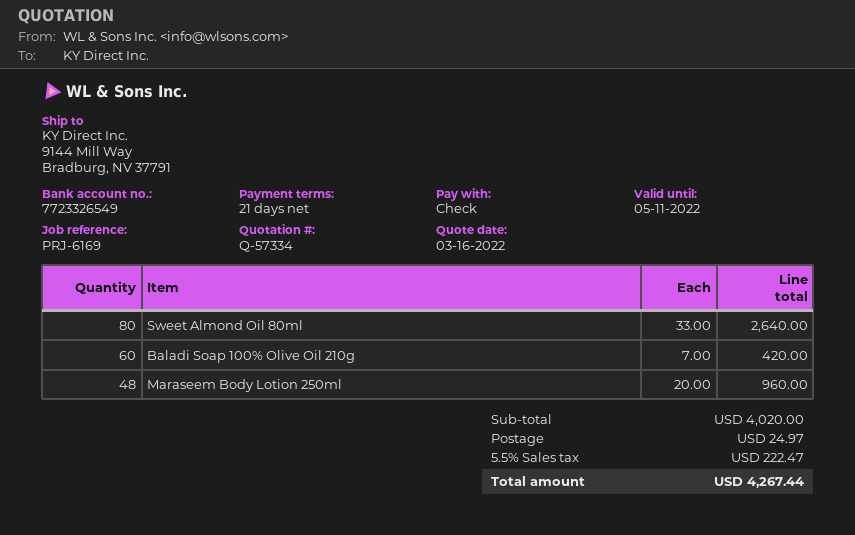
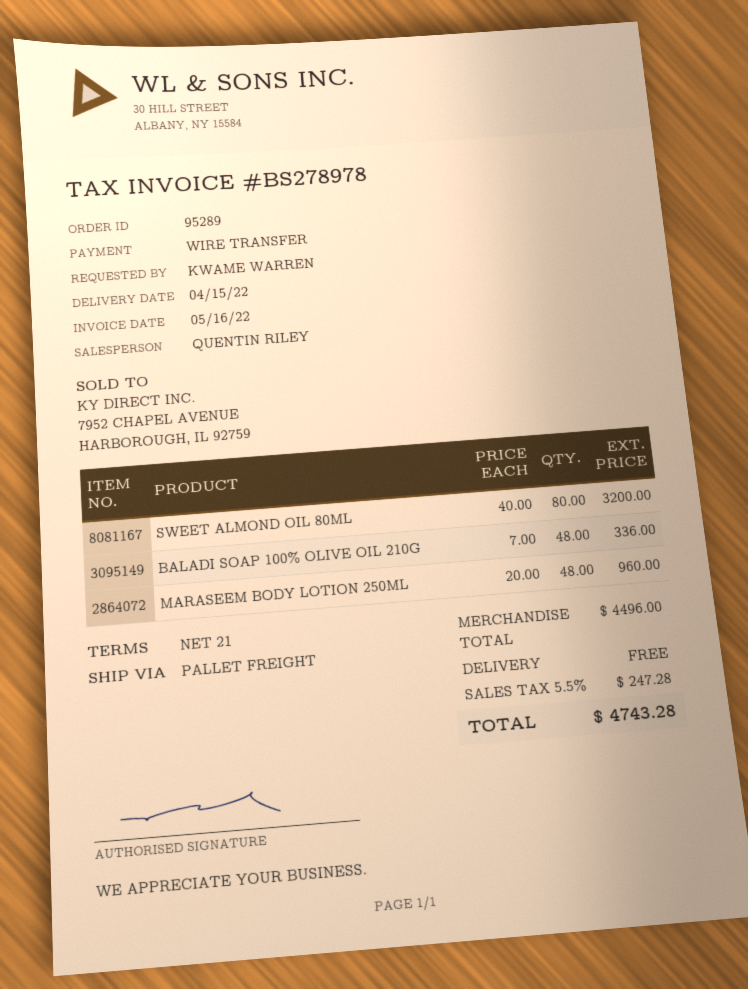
payment method: cheque -> bank transfer
Sweet Almond Oil 80ml: 80 x 33.00 = 2640.00 -> 80 x 40.00 = 3200.00
Baladi Soap 100% Olive Oil 210g: 60 x 7.00 = 420.00 -> 48 x 7.00 = 336.00
subtotal: 4020.00 -> 4496.00
shipping: 24.97 -> 0.00
tax: 5.5% = 222.47 -> 5.5% = 247.28
total: 4267.44 -> 4743.28

